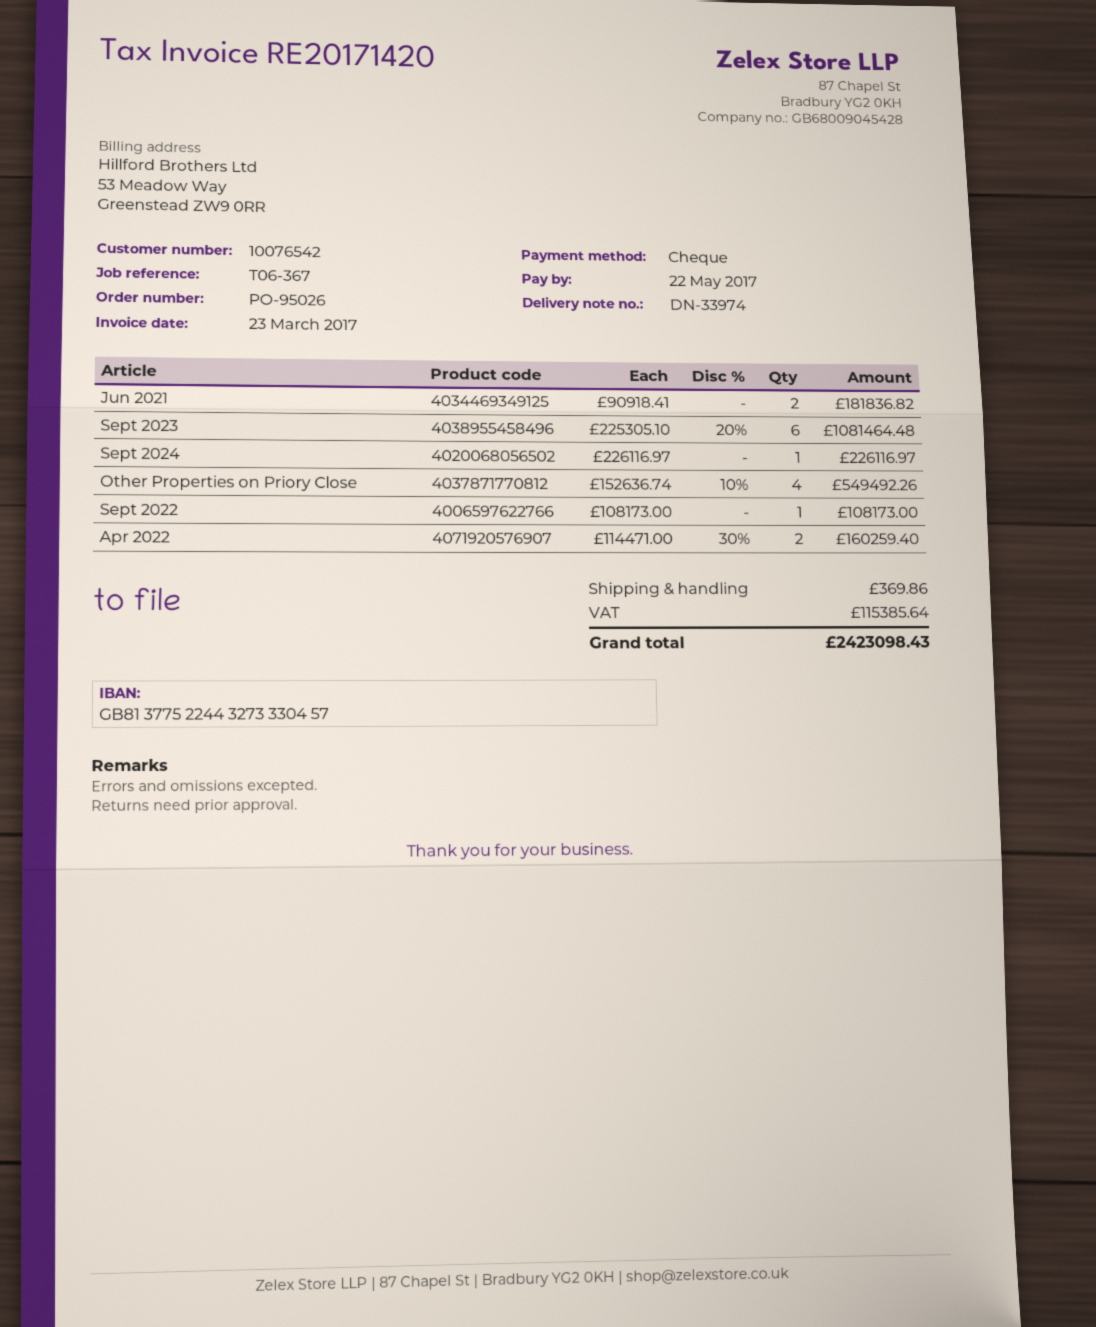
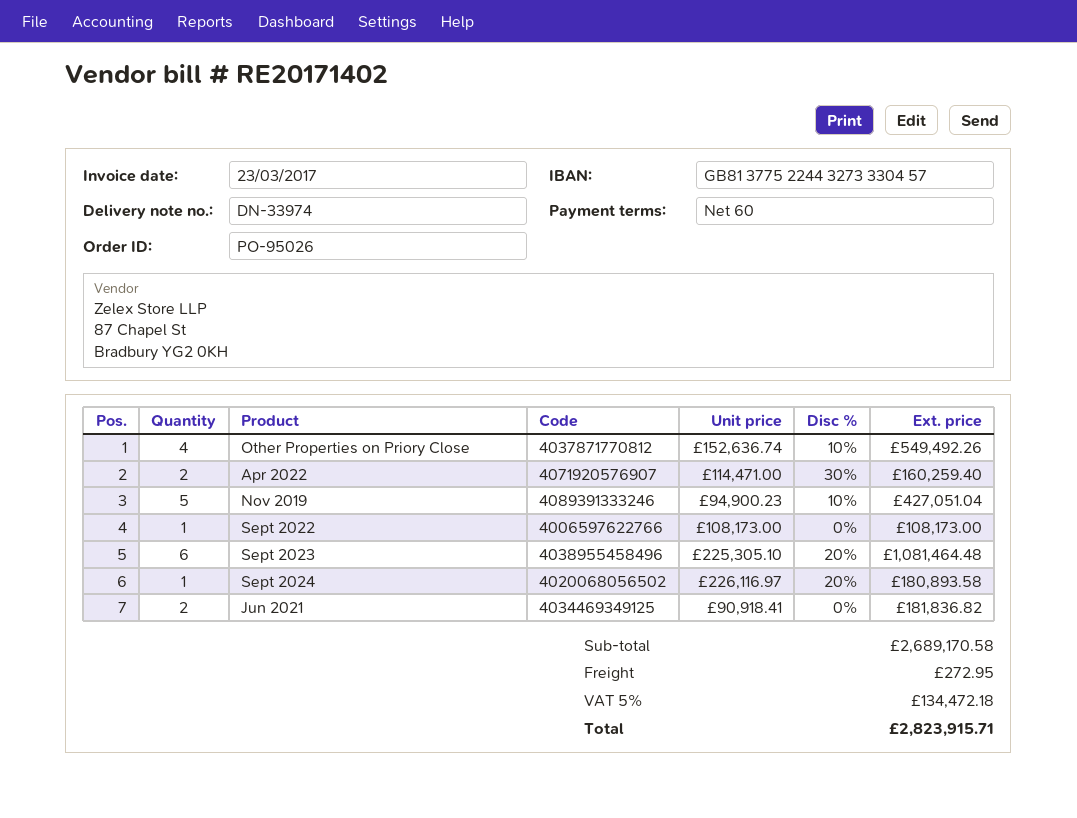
invoice number: RE20171420 -> RE20171402
Sept 2024: 1 x 226116.97 = 226116.97 -> 1 x 226116.97 - 20% = 180893.58
Nov 2019: none -> 5 x 94900.23 - 10% = 427051.04
shipping: 369.86 -> 272.95
tax: 115385.64 -> 134472.18
total: 2423098.43 -> 2823915.71

